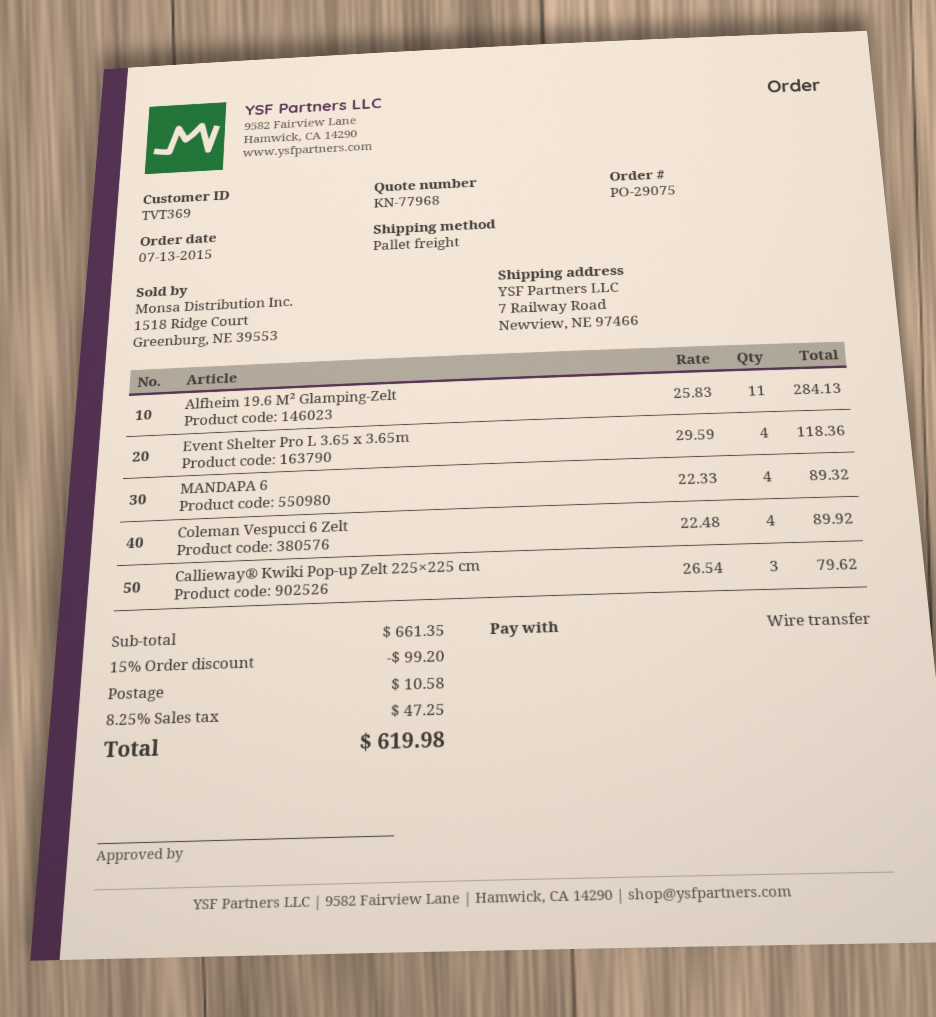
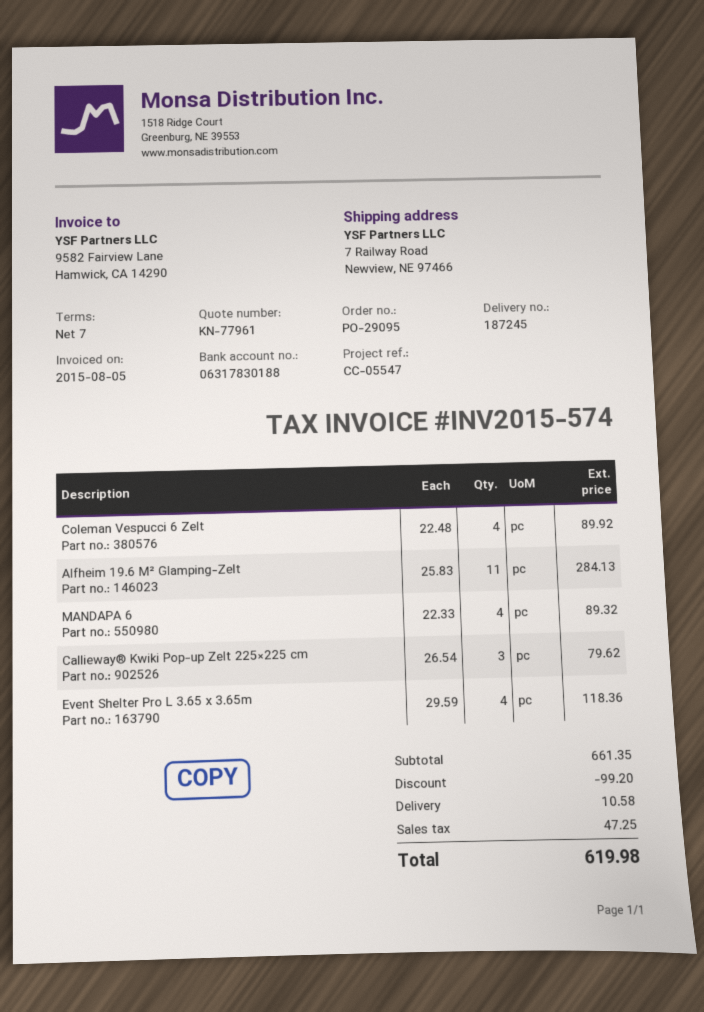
quote number: KN-77968 -> KN-77961
order number: PO-29075 -> PO-29095

